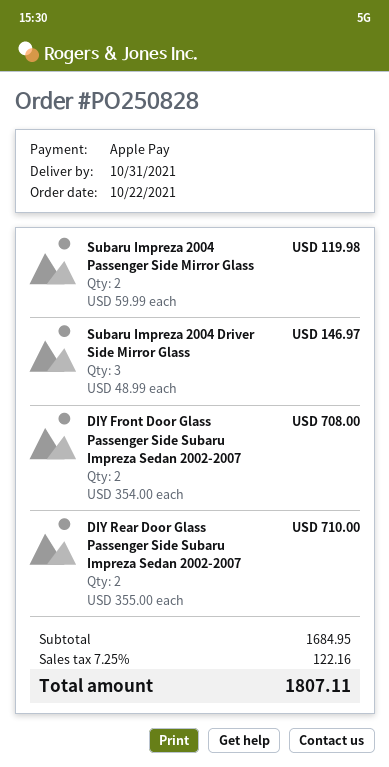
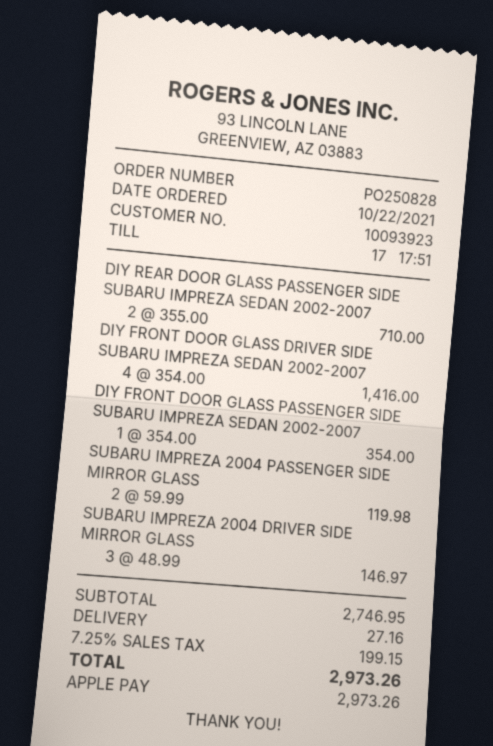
DIY Front Door Glass Passenger Side Subaru Impreza Sedan 2002-2007: 2 x 354.00 = 708.00 -> 1 x 354.00 = 354.00
DIY FRONT DOOR GLASS DRIVER SIDE SUBARU IMPREZA SEDAN 2002-2007: none -> 4 x 354.00 = 1416.00
subtotal: 1684.95 -> 2746.95
shipping: none -> 27.16
tax: 7.25% = 122.16 -> 7.25% = 199.15
total: 1807.11 -> 2973.26

